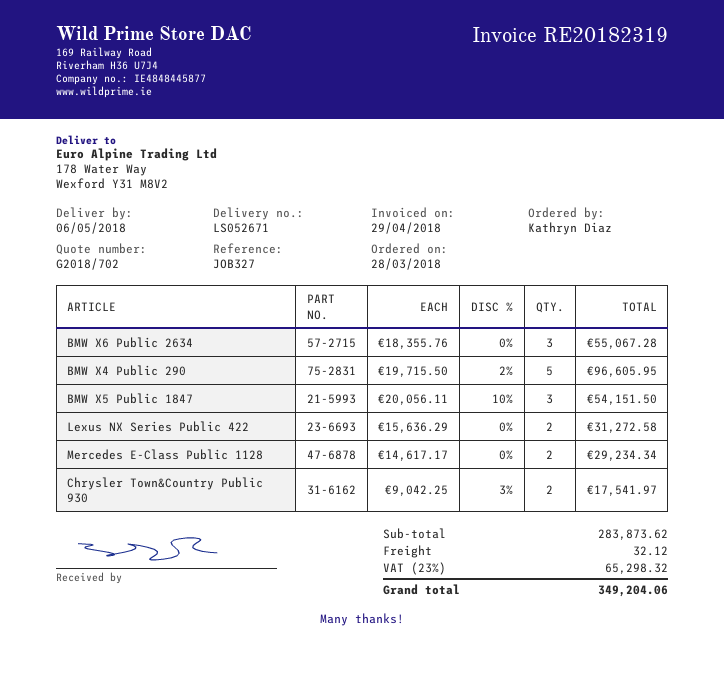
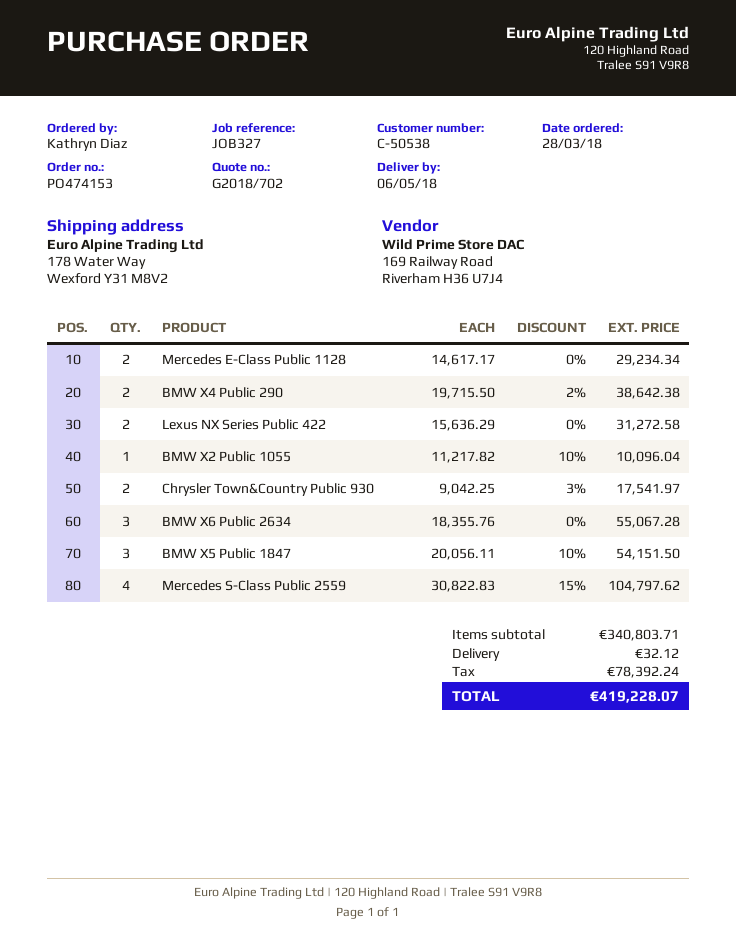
BMW X4 Public 290: 5 x 19715.50 - 2% = 96605.95 -> 2 x 19715.50 - 2% = 38642.38
BMW X2 Public 1055: none -> 1 x 11217.82 - 10% = 10096.04
Mercedes S-Class Public 2559: none -> 4 x 30822.83 - 15% = 104797.62
subtotal: 283873.62 -> 340803.71
tax: 65298.32 -> 78392.24
total: 349204.06 -> 419228.07

